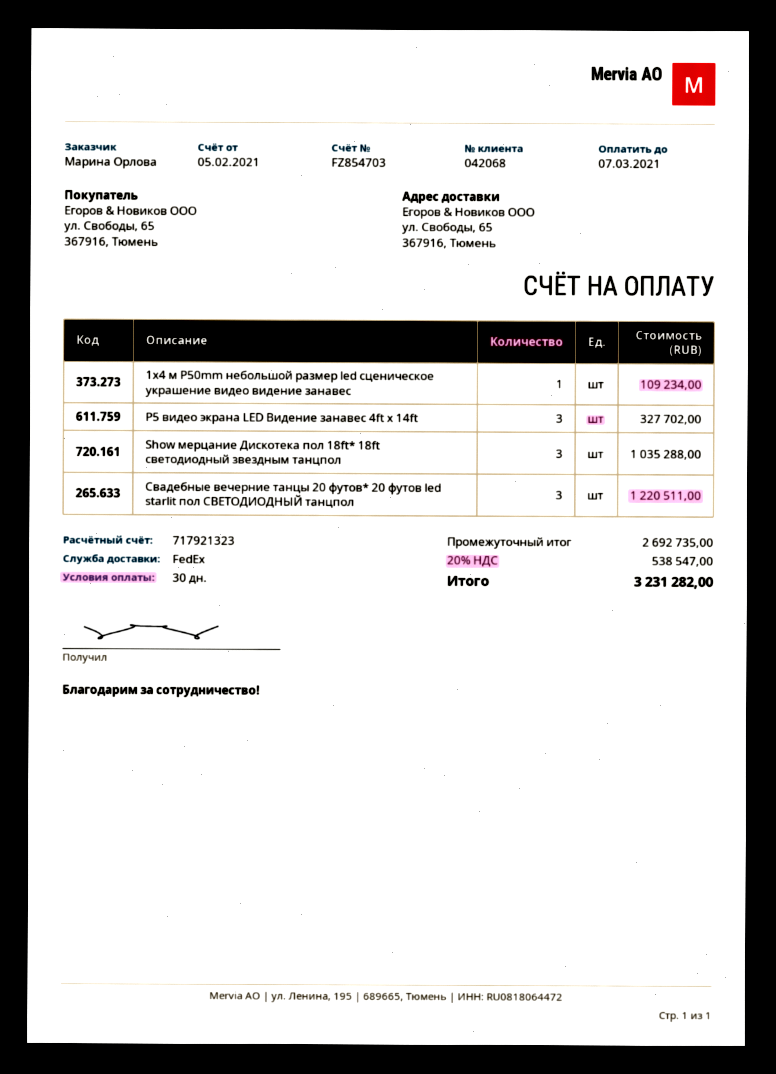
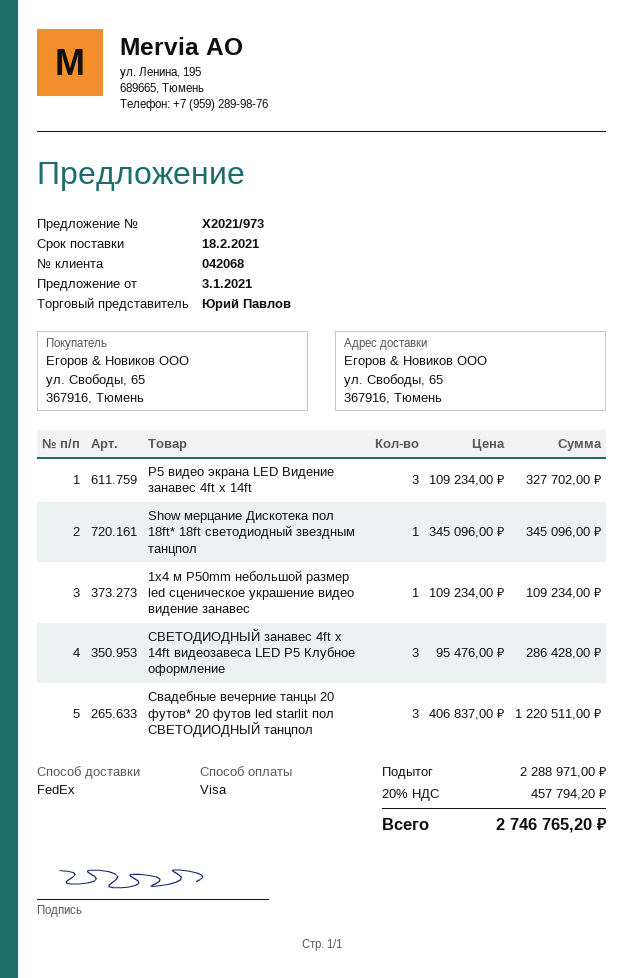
Show мерцание Дискотека пол 18ft* 18ft светодиодный звездным танцпол: 3 for 1035288.00 -> 1 for 345096.00
СВЕТОДИОДНЫЙ занавес 4ft x 14ft видеозавеса LED P5 Клубное оформление: none -> 3 for 286428.00
subtotal: 2692735.00 -> 2288971.00
tax: 20% = 538547.00 -> 20% = 457794.20
total: 3231282.00 -> 2746765.20

